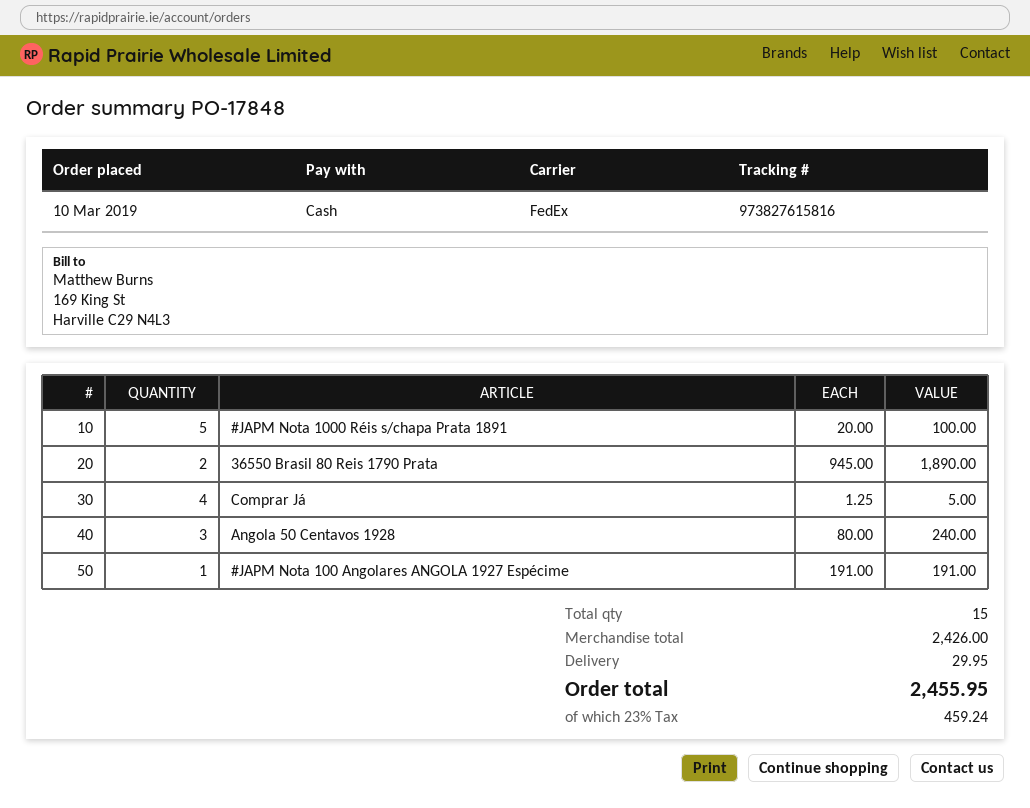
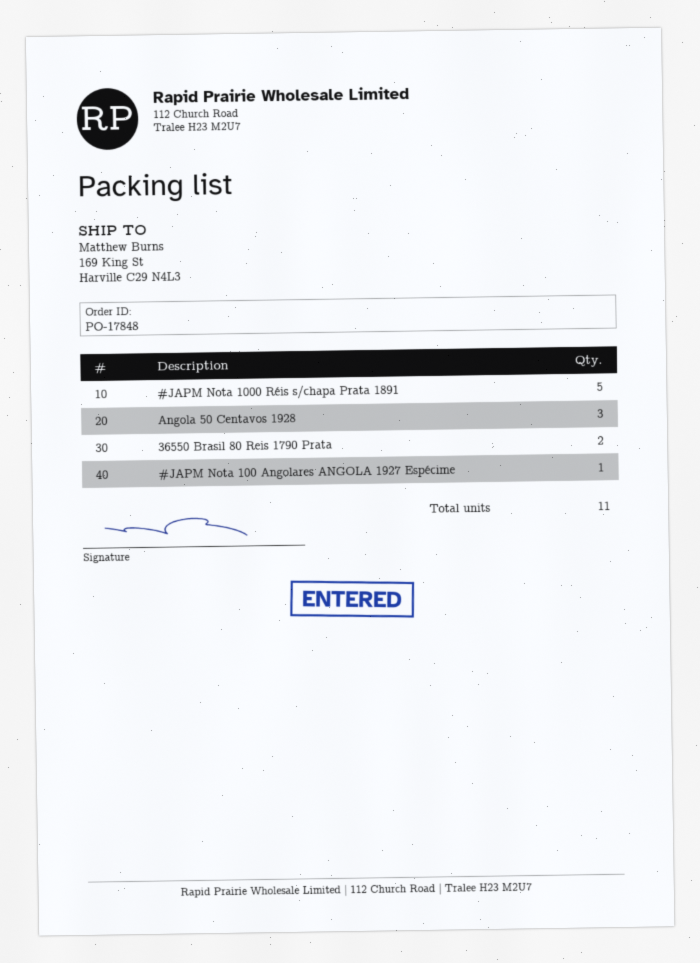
Comprar Já: 4 -> none
total quantity: 15 -> 11

